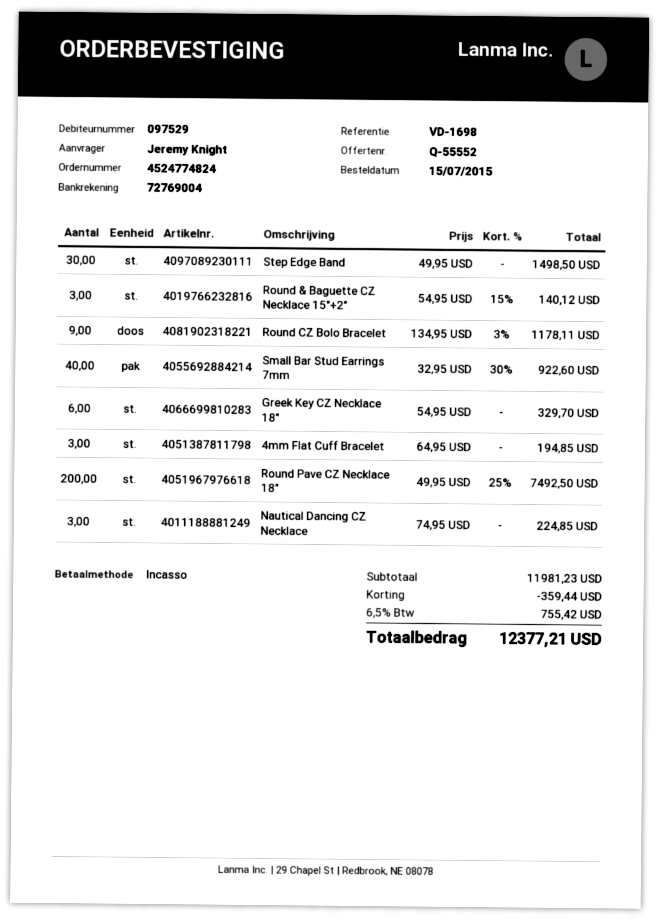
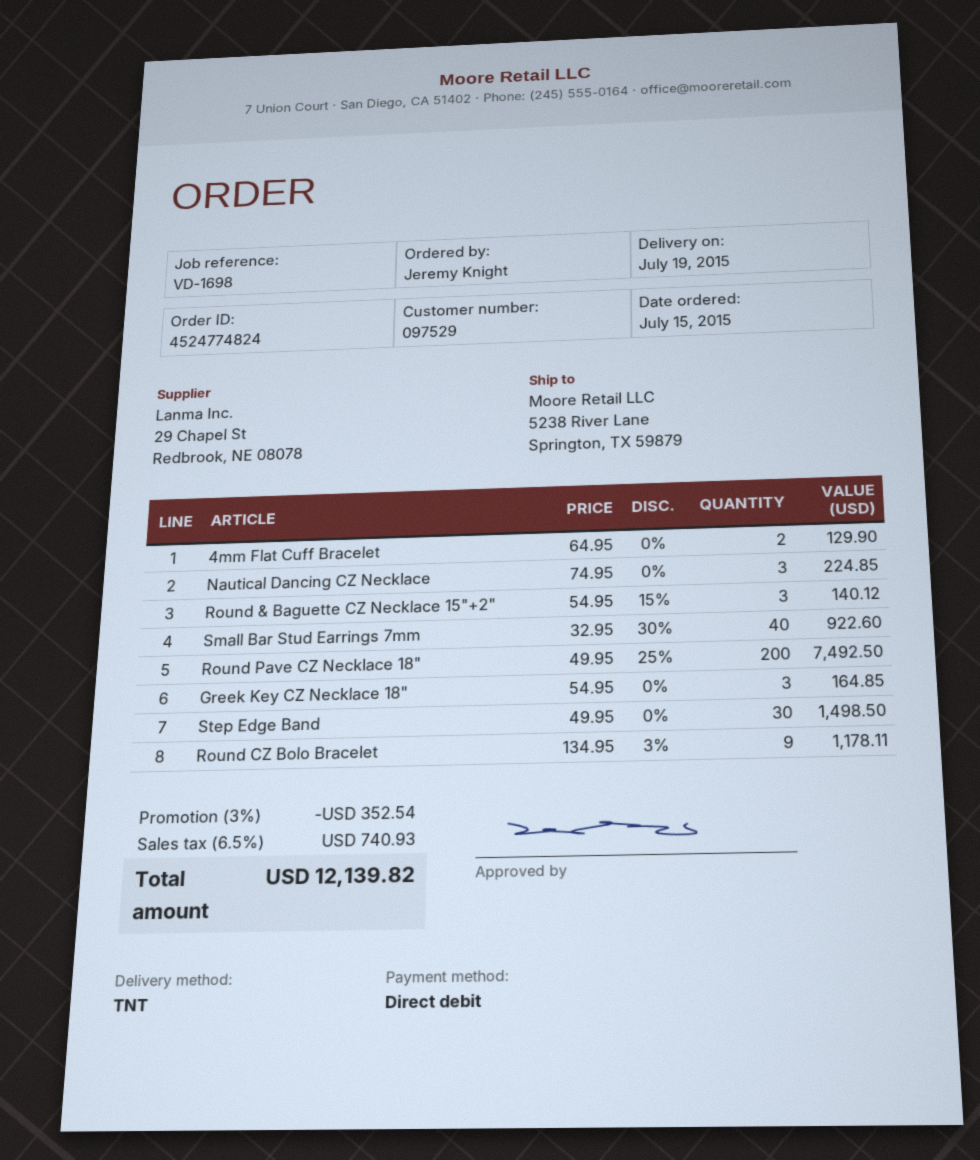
Greek Key CZ Necklace 18": 6 x 54.95 = 329.70 -> 3 x 54.95 = 164.85
4mm Flat Cuff Bracelet: 3 x 64.95 = 194.85 -> 2 x 64.95 = 129.90
discount: 359.44 -> 352.54
tax: 6.5% = 755.42 -> 6.5% = 740.93
total: 12377.21 -> 12139.82

